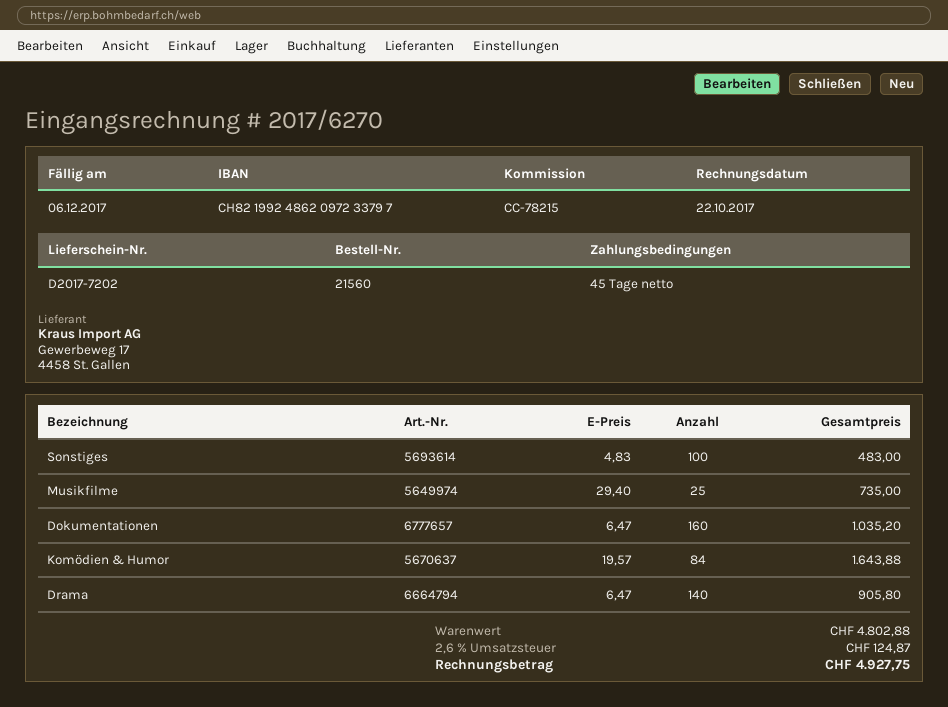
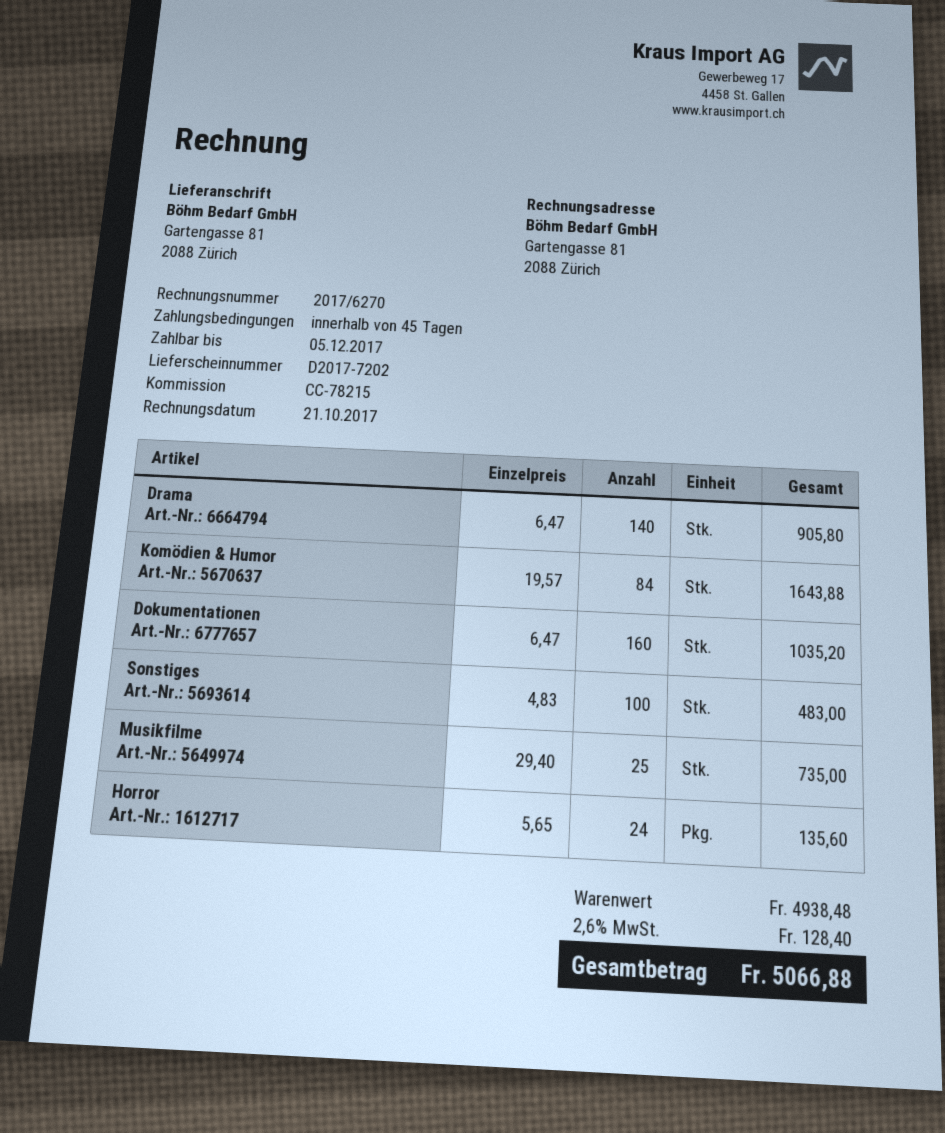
invoice date: 2017-10-22 -> 2017-10-21
due date: 2017-12-06 -> 2017-12-05
Horror: none -> 24 x 5.65 = 135.60
subtotal: 4802.88 -> 4938.48
tax: 2.6% = 124.87 -> 2.6% = 128.40
total: 4927.75 -> 5066.88

